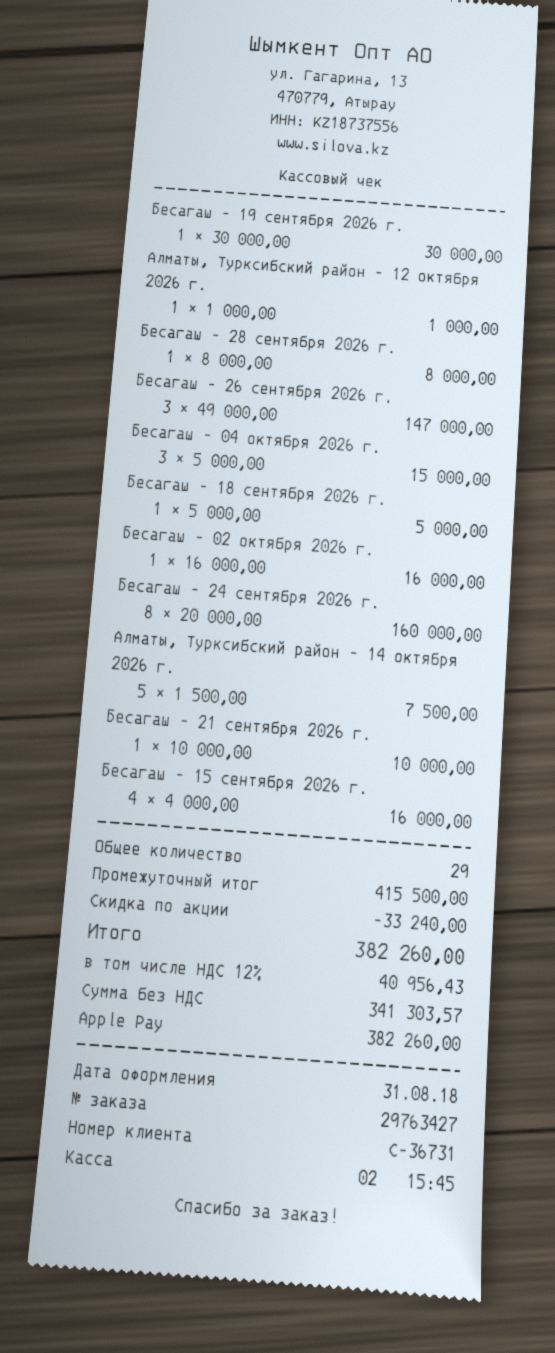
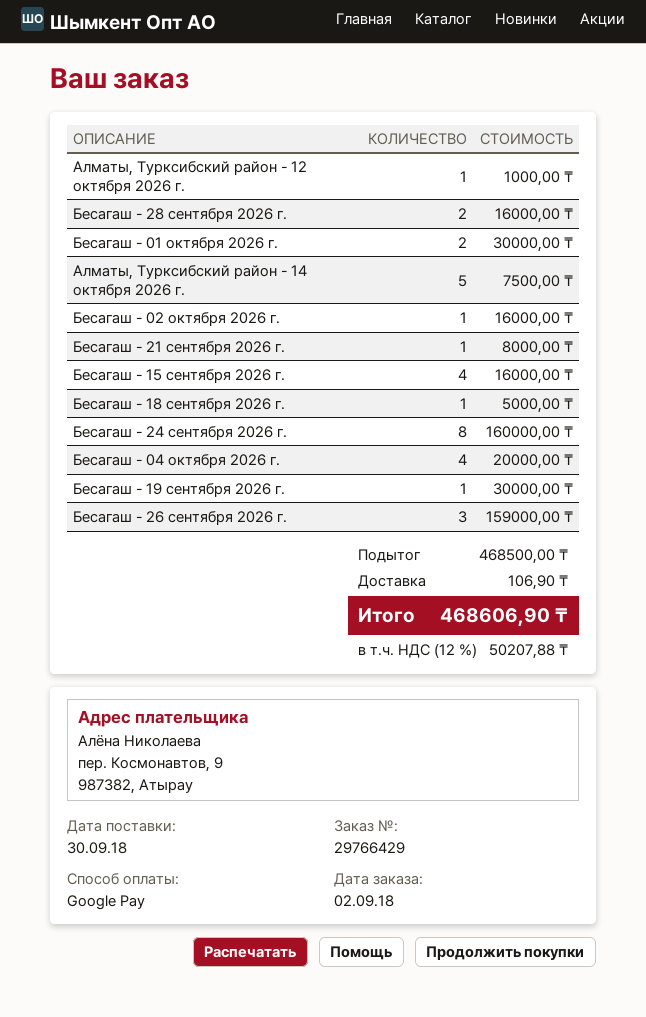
order number: 29763427 -> 29766429
order date: 2018-08-31 -> 2018-09-02
payment method: Apple Pay -> Google Pay
Бесагаш - 28 сентября 2026 г.: 1 for 8000.00 -> 2 for 16000.00
Бесагаш - 26 сентября 2026 г.: 3 for 147000.00 -> 3 for 159000.00
Бесагаш - 04 октября 2026 г.: 3 for 15000.00 -> 4 for 20000.00
Бесагаш - 21 сентября 2026 г.: 1 for 10000.00 -> 1 for 8000.00
Бесагаш - 01 октября 2026 г.: none -> 2 for 30000.00
subtotal: 415500.00 -> 468500.00
discount: 33240.00 -> none
shipping: none -> 106.90
tax: 12% = 40956.43 -> 12% = 50207.88
total: 382260.00 -> 468606.90

